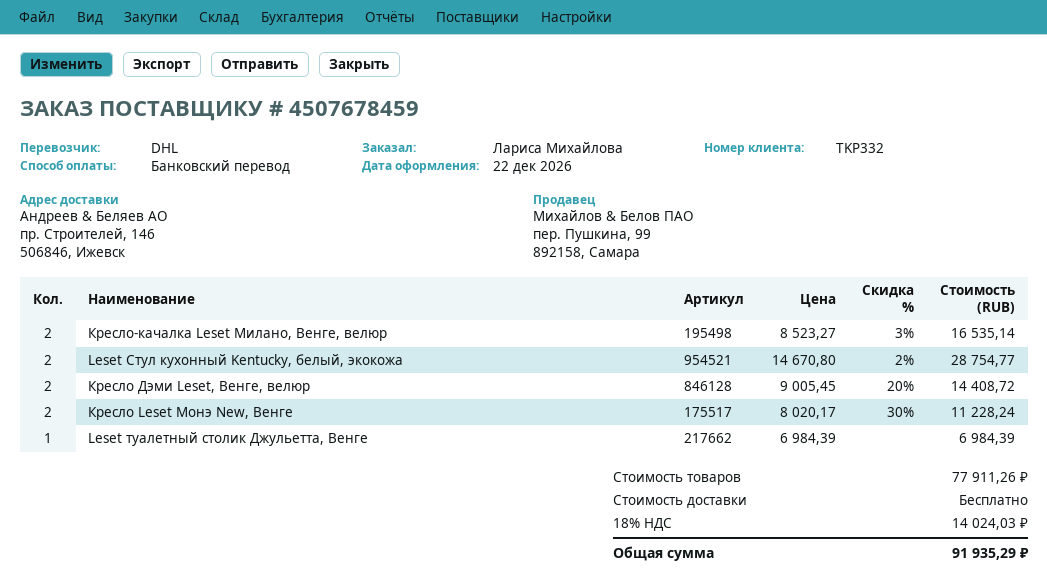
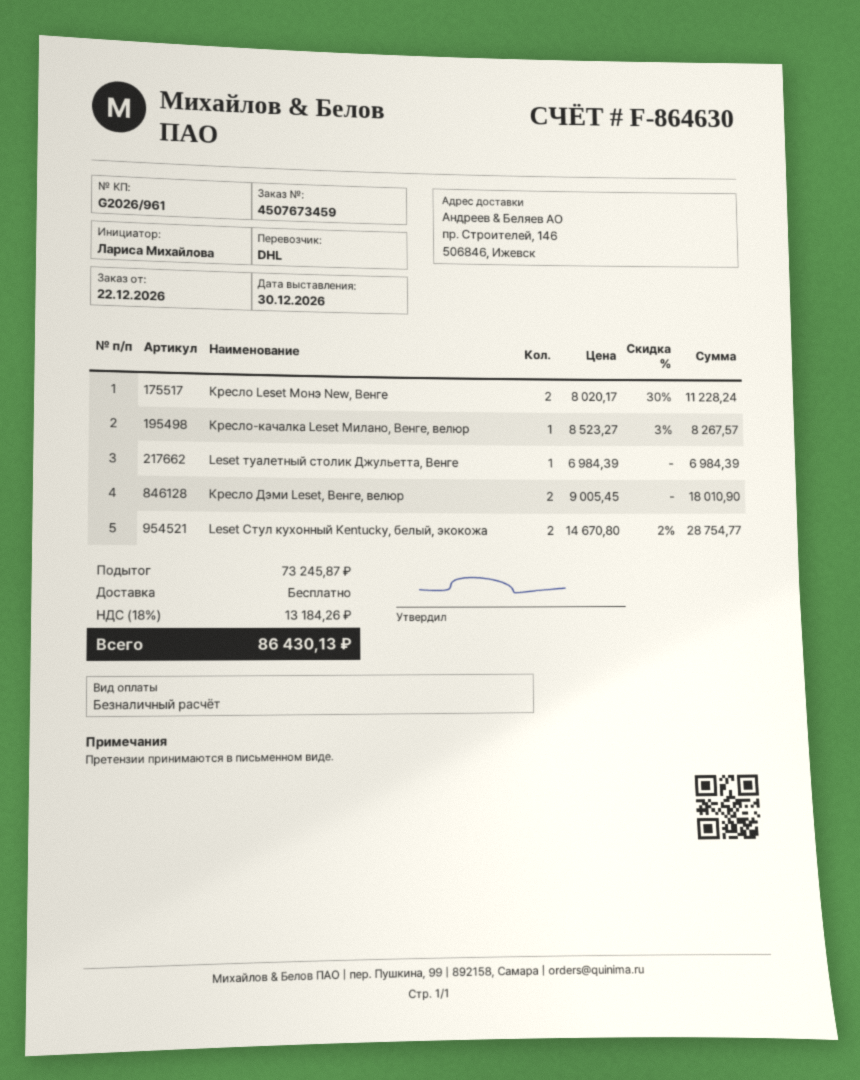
order number: 4507678459 -> 4507673459
Кресло-качалка Leset Милано, Венге, велюр: 2 x 8523.27 - 3% = 16535.14 -> 1 x 8523.27 - 3% = 8267.57
Кресло Дэми Leset, Венге, велюр: 2 x 9005.45 - 20% = 14408.72 -> 2 x 9005.45 = 18010.90
subtotal: 77911.26 -> 73245.87
tax: 18% = 14024.03 -> 18% = 13184.26
total: 91935.29 -> 86430.13

